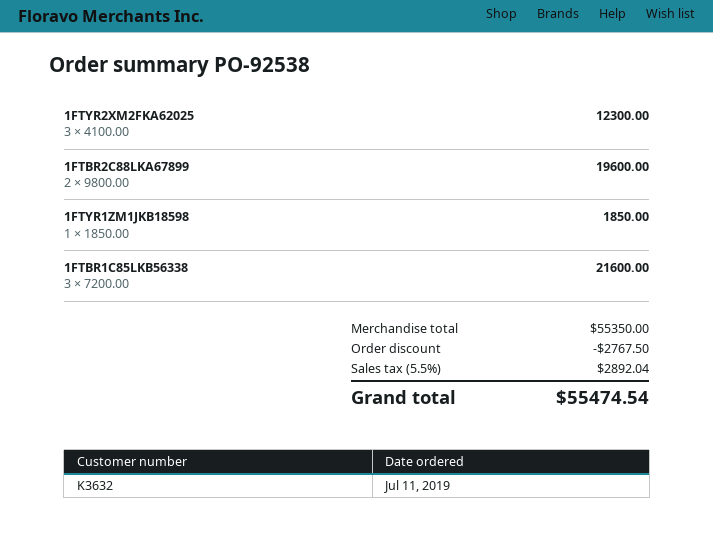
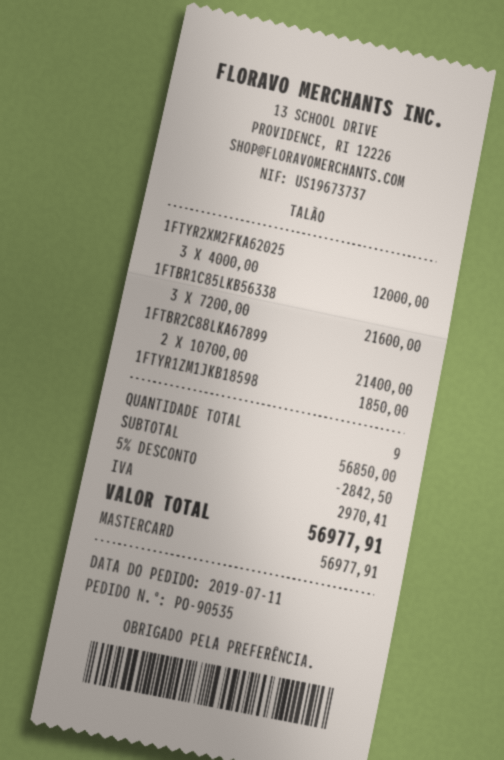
order number: PO-92538 -> PO-90535
1FTYR2XM2FKA62025: 3 x 4100.00 = 12300.00 -> 3 x 4000.00 = 12000.00
1FTBR2C88LKA67899: 2 x 9800.00 = 19600.00 -> 2 x 10700.00 = 21400.00
subtotal: 55350.00 -> 56850.00
discount: 2767.50 -> 2842.50
tax: 2892.04 -> 2970.41
total: 55474.54 -> 56977.91

